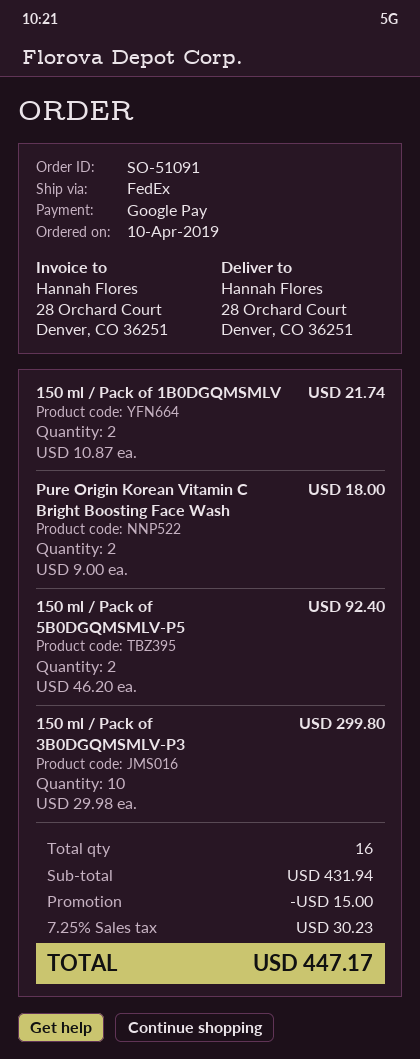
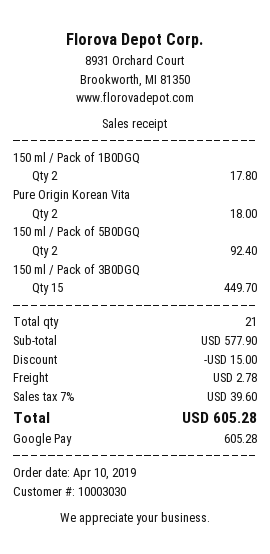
150 ml / Pack of 1B0DGQMSMLV: 2 for 21.74 -> 2 for 17.80
150 ml / Pack of 3B0DGQMSMLV-P3: 10 for 299.80 -> 15 for 449.70
total quantity: 16 -> 21
subtotal: 431.94 -> 577.90
shipping: none -> 2.78
tax: 7.25% = 30.23 -> 7% = 39.60
total: 447.17 -> 605.28

